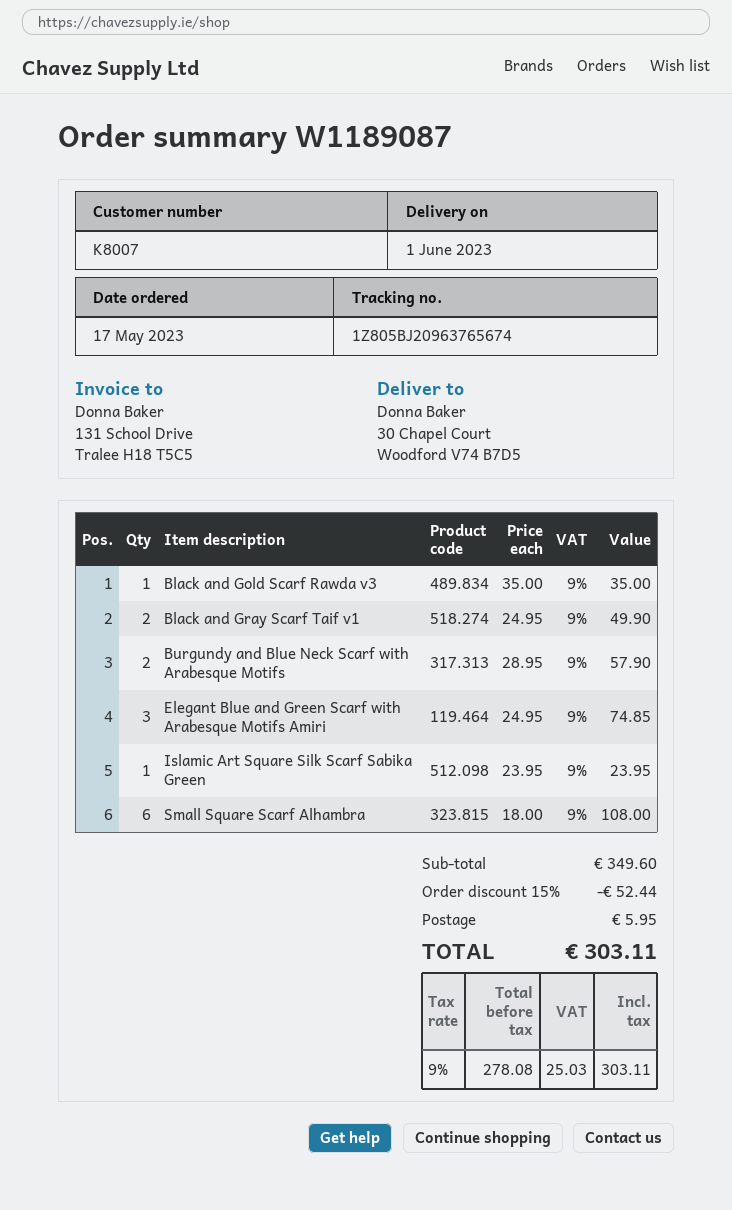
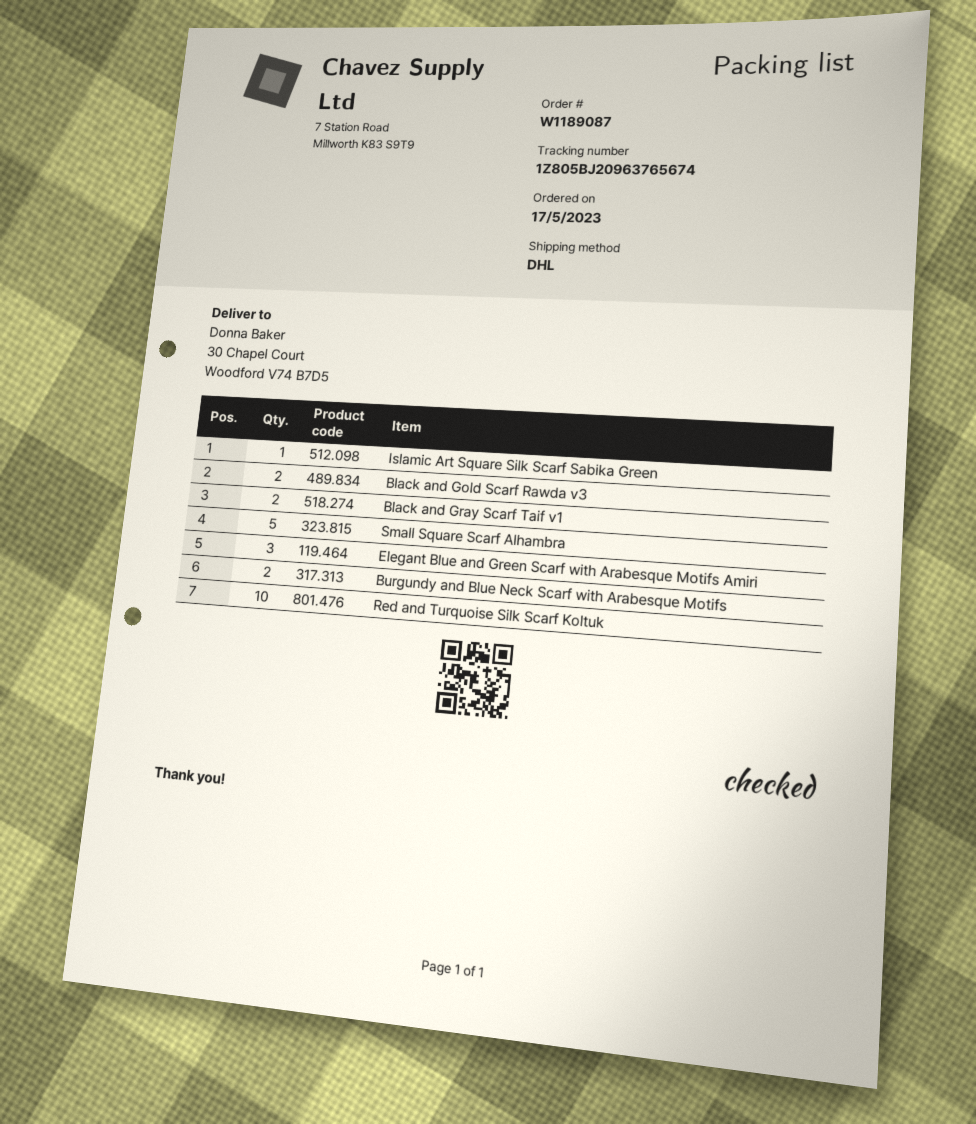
Black and Gold Scarf Rawda v3: 1 -> 2
Small Square Scarf Alhambra: 6 -> 5
Red and Turquoise Silk Scarf Koltuk: none -> 10

